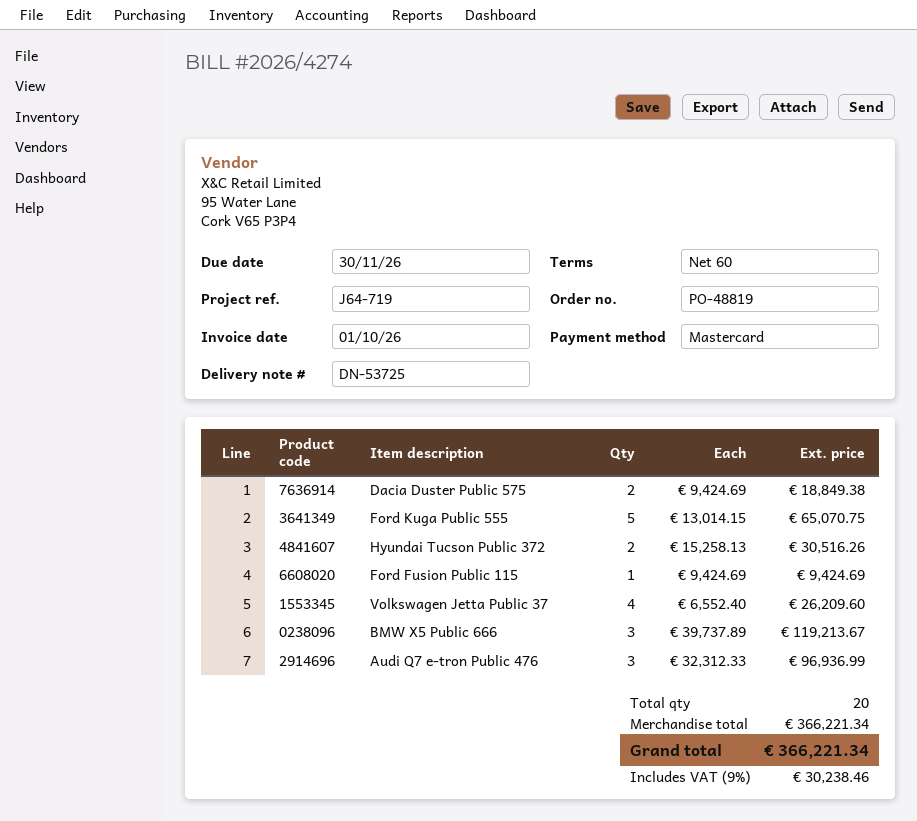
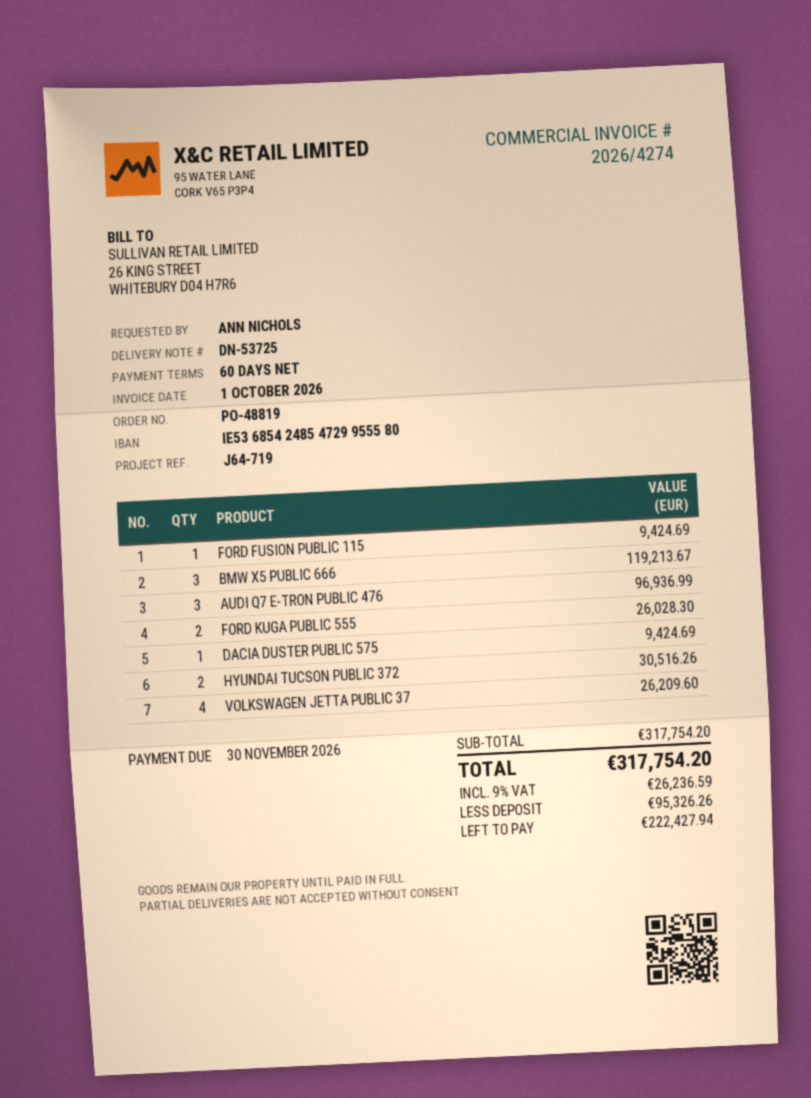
Dacia Duster Public 575: 2 for 18849.38 -> 1 for 9424.69
Ford Kuga Public 555: 5 for 65070.75 -> 2 for 26028.30
subtotal: 366221.34 -> 317754.20
tax: 9% = 30238.46 -> 9% = 26236.59
total: 366221.34 -> 317754.20

